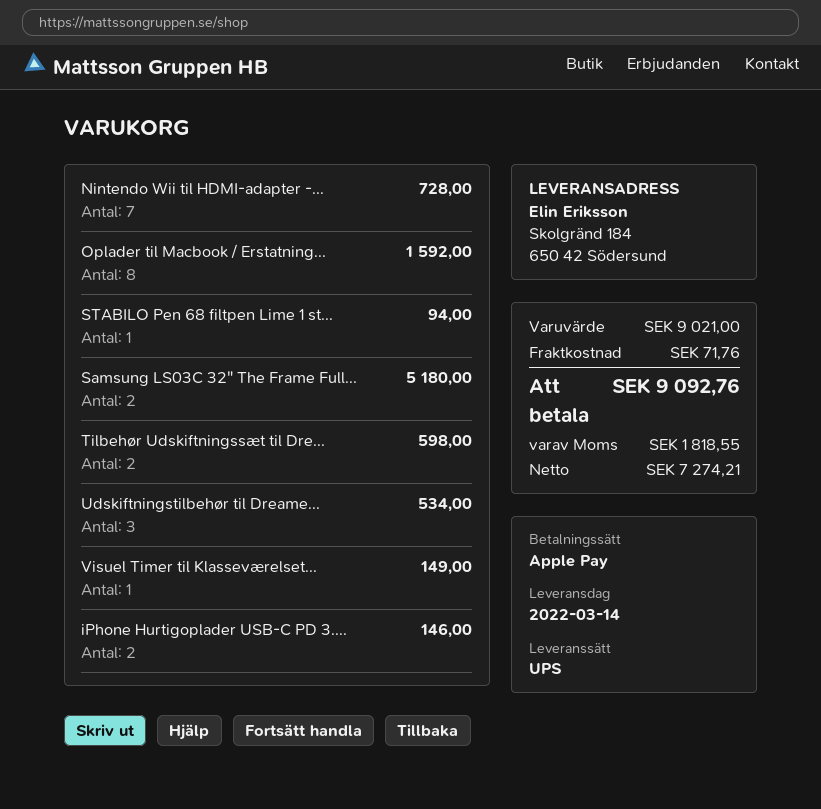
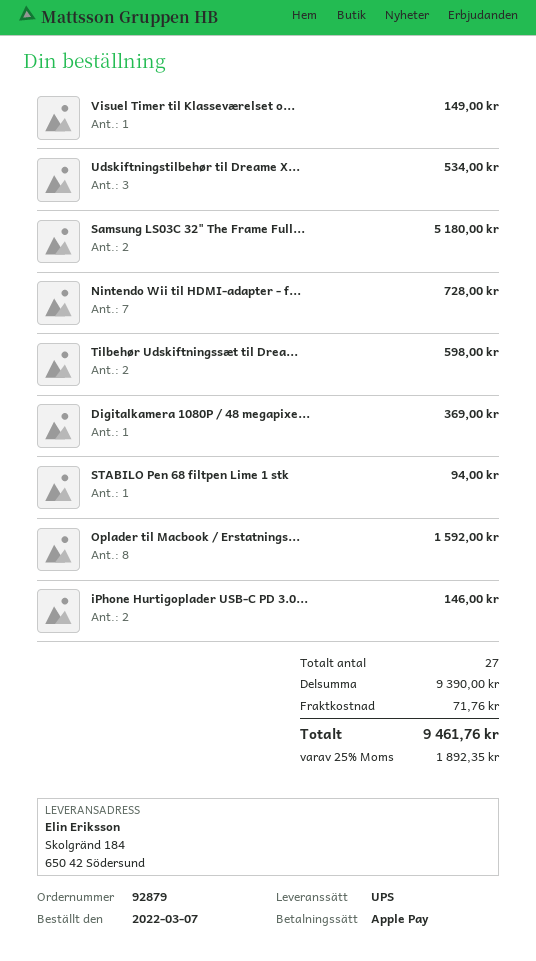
Digitalkamera 1080P / 48 megapixe...: none -> 1 for 369.00
subtotal: 9021.00 -> 9390.00
tax: 1818.55 -> 1892.35
total: 9092.76 -> 9461.76

